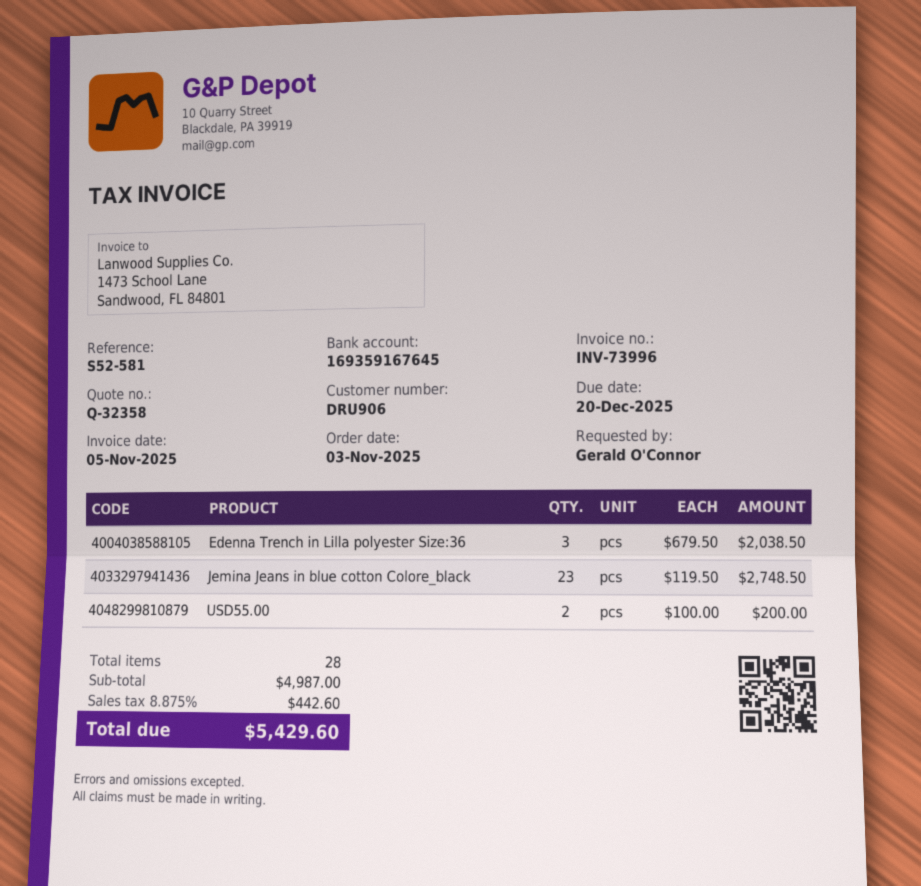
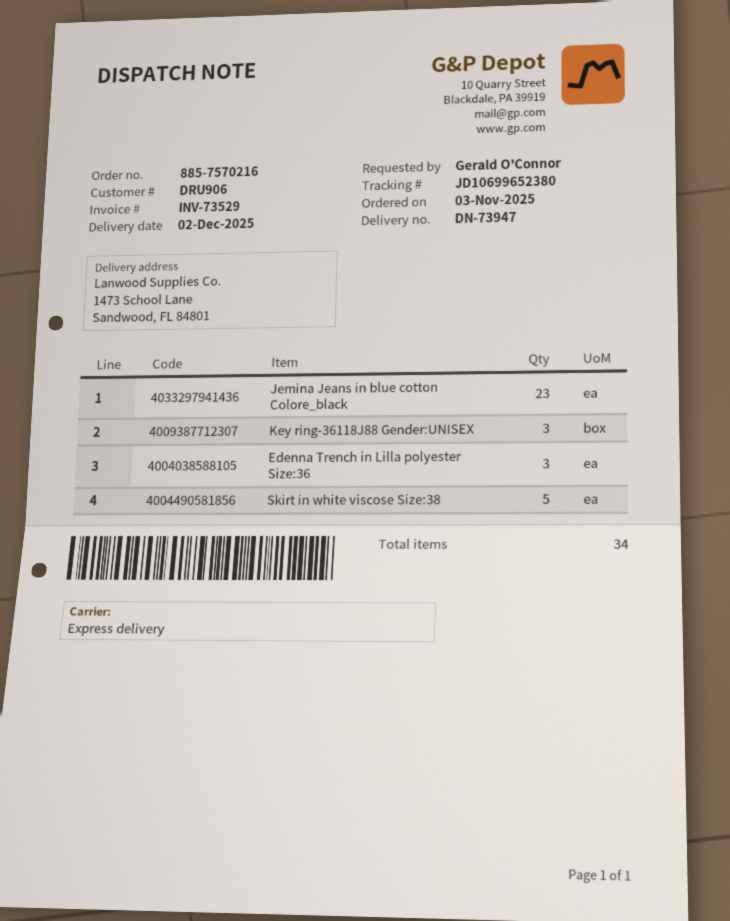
invoice number: INV-73996 -> INV-73529
USD55.00: 2 -> none
Key ring-36118J88 Gender:UNISEX: none -> 3
Skirt in white viscose Size:38: none -> 5
total quantity: 28 -> 34

